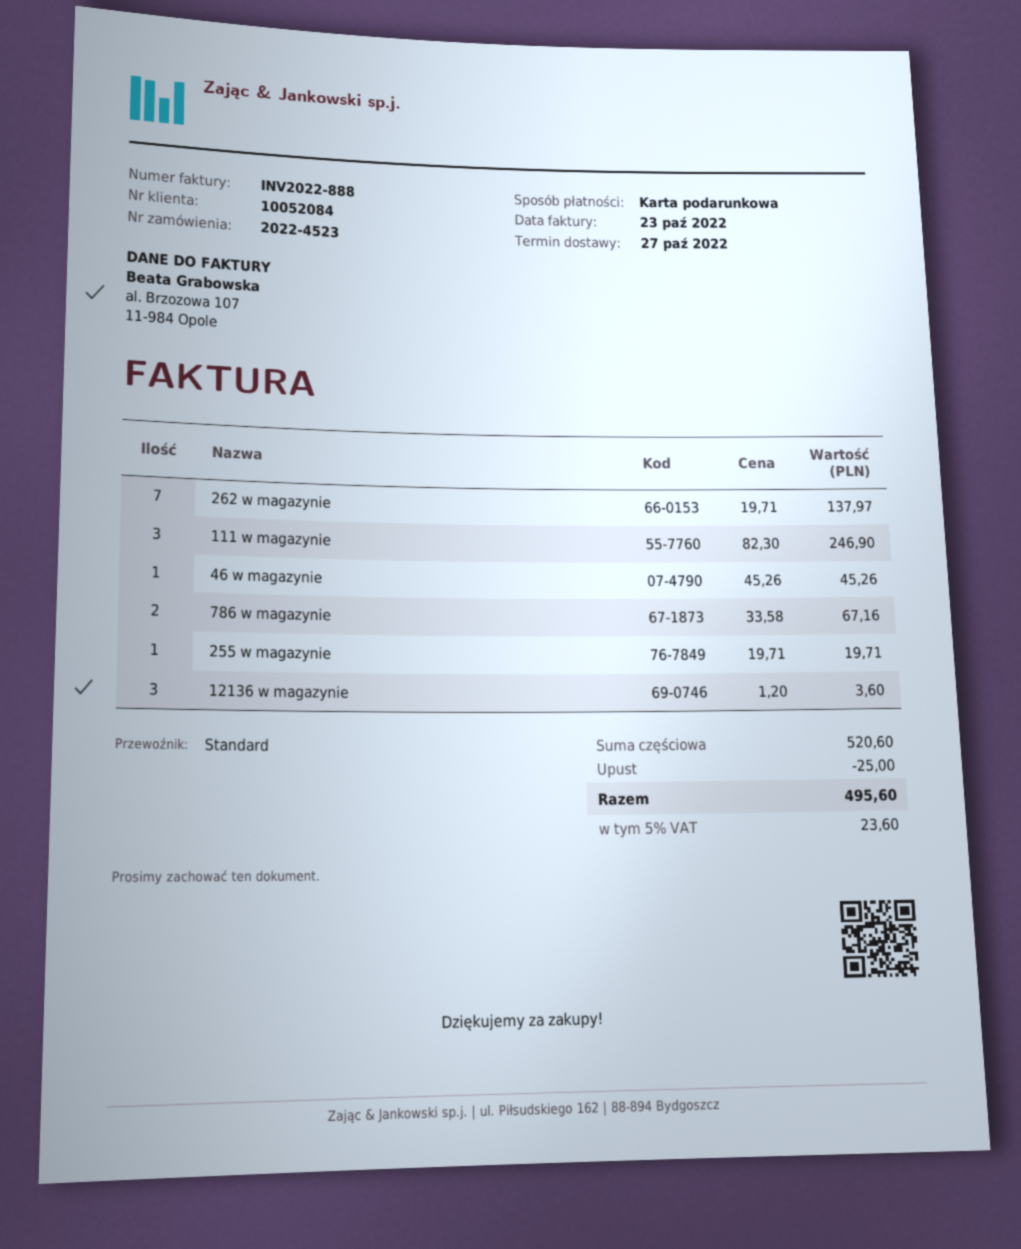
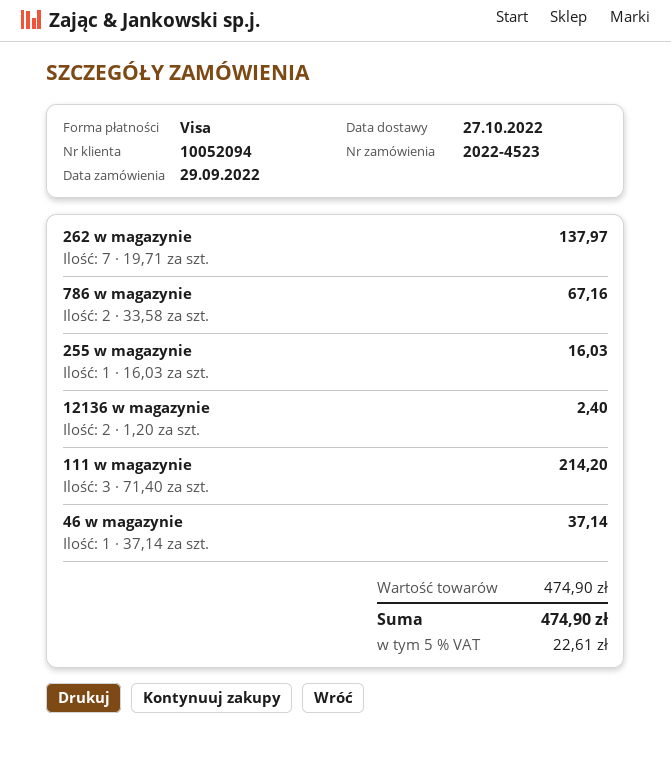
customer number: 10052084 -> 10052094
payment method: gift card -> Visa
111 w magazynie: 3 x 82.30 = 246.90 -> 3 x 71.40 = 214.20
46 w magazynie: 1 x 45.26 = 45.26 -> 1 x 37.14 = 37.14
255 w magazynie: 1 x 19.71 = 19.71 -> 1 x 16.03 = 16.03
12136 w magazynie: 3 x 1.20 = 3.60 -> 2 x 1.20 = 2.40
subtotal: 520.60 -> 474.90
discount: 25.00 -> none
tax: 5% = 23.60 -> 5% = 22.61
total: 495.60 -> 474.90

